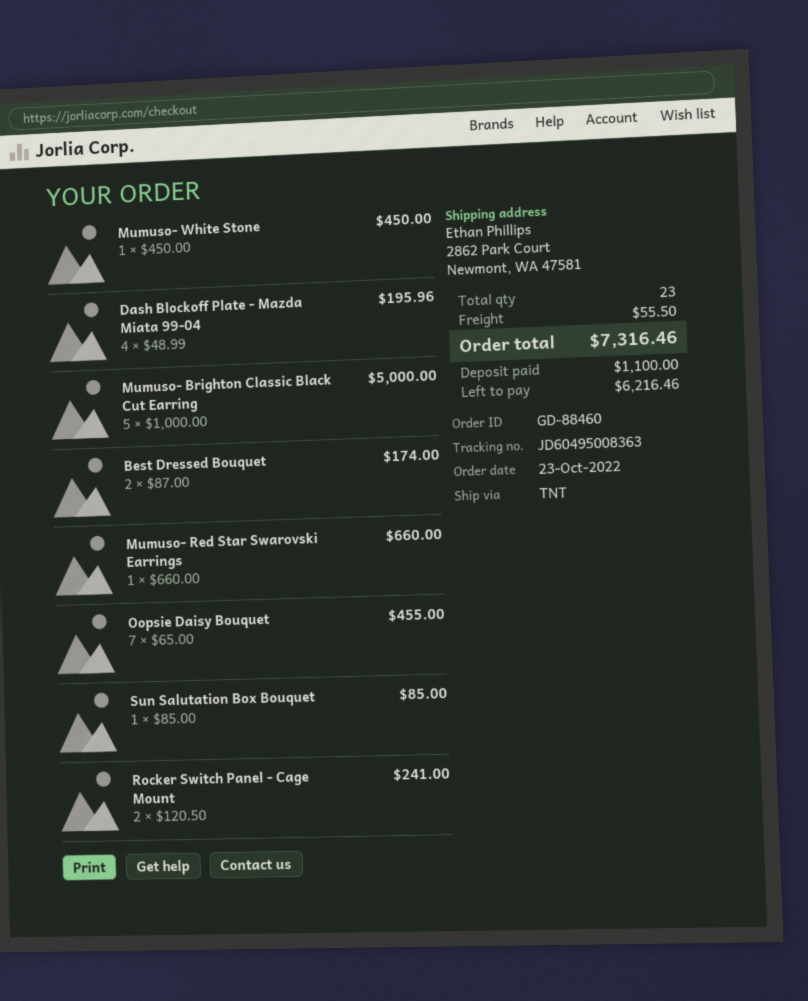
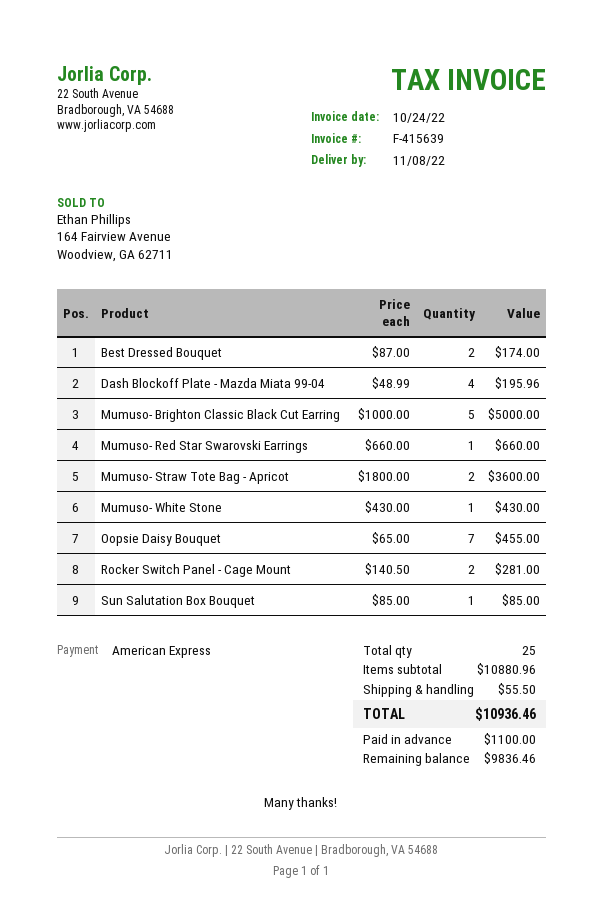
Mumuso- White Stone: 1 x 450.00 = 450.00 -> 1 x 430.00 = 430.00
Rocker Switch Panel - Cage Mount: 2 x 120.50 = 241.00 -> 2 x 140.50 = 281.00
Mumuso- Straw Tote Bag - Apricot: none -> 2 x 1800.00 = 3600.00
total quantity: 23 -> 25
total: 7316.46 -> 10936.46
balance: 6216.46 -> 9836.46

